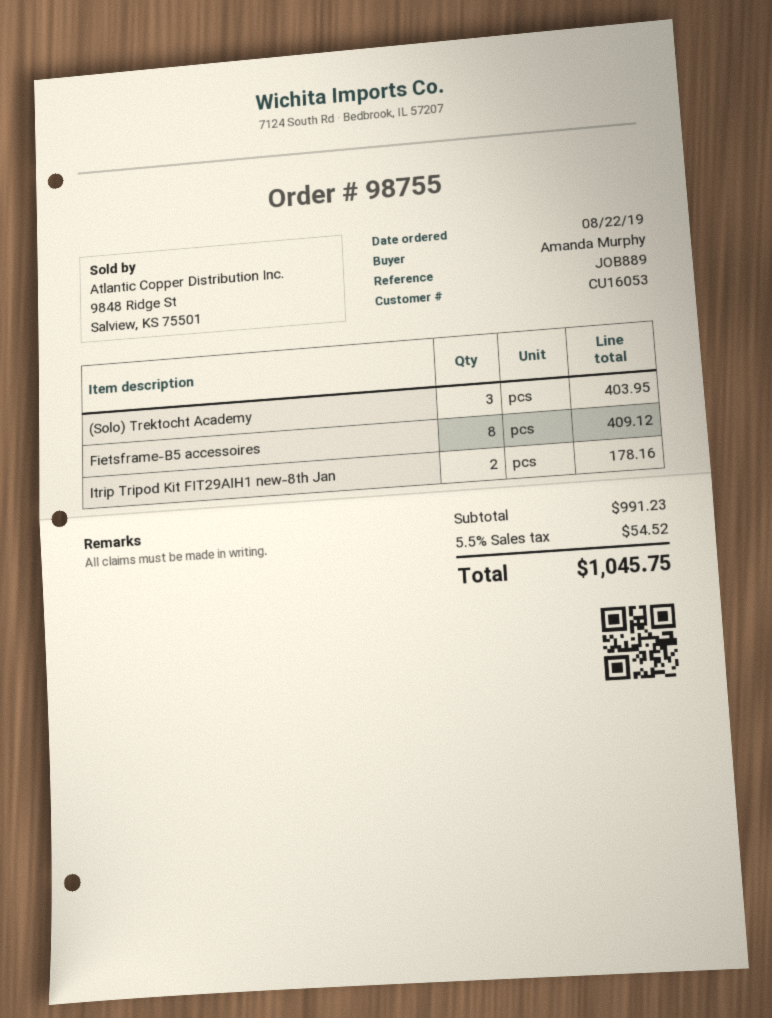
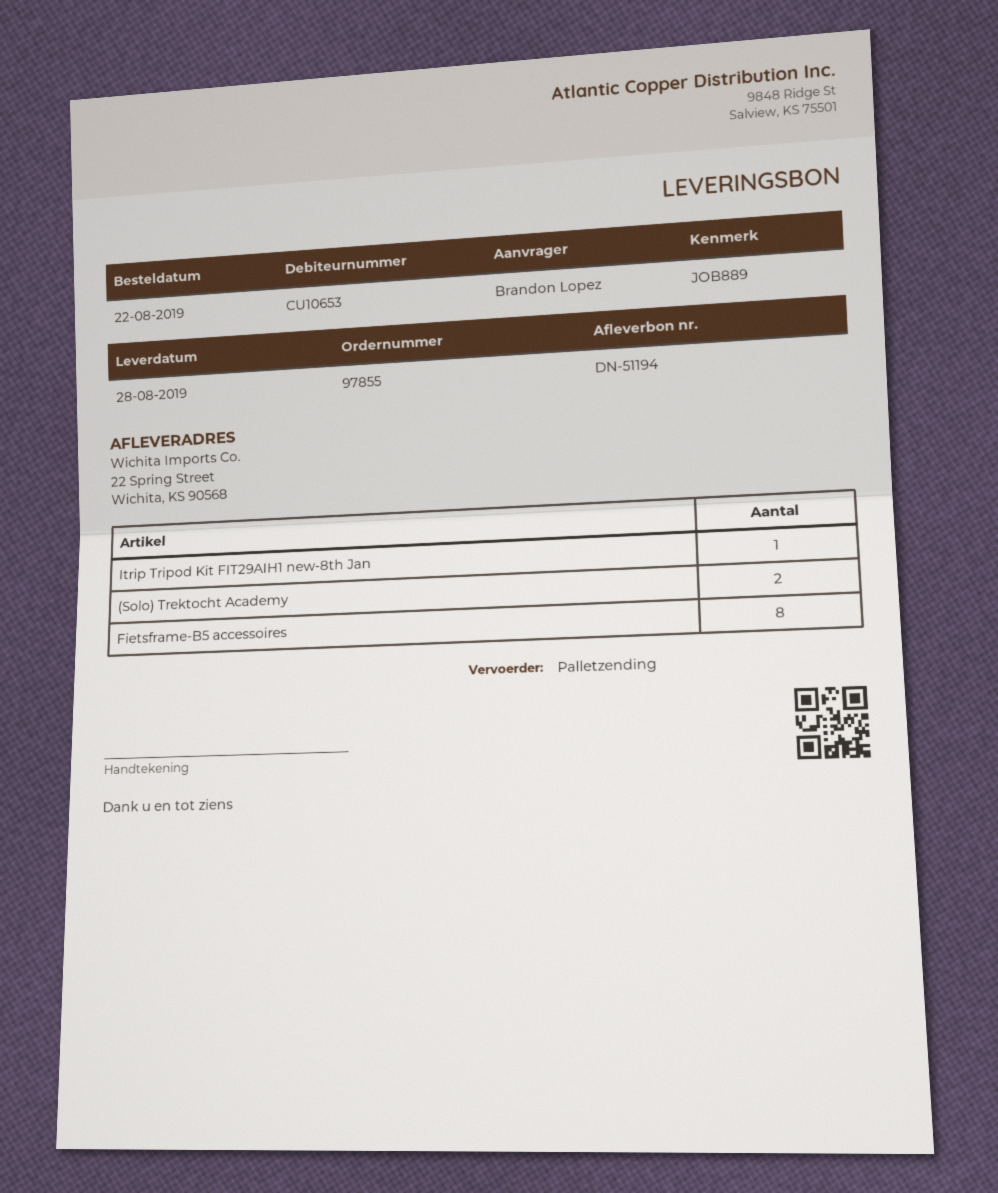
order number: 98755 -> 97855
customer number: CU16053 -> CU10653
ordered by: Amanda Murphy -> Brandon Lopez
(Solo) Trektocht Academy: 3 -> 2
Itrip Tripod Kit FIT29AIH1 new-8th Jan: 2 -> 1

